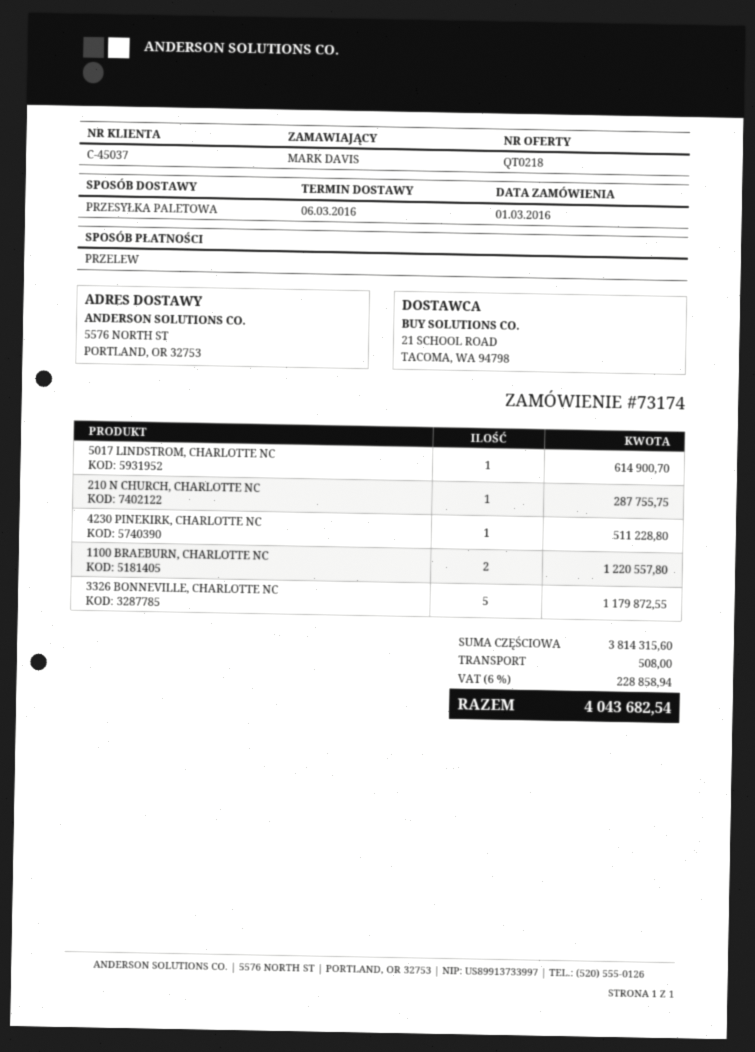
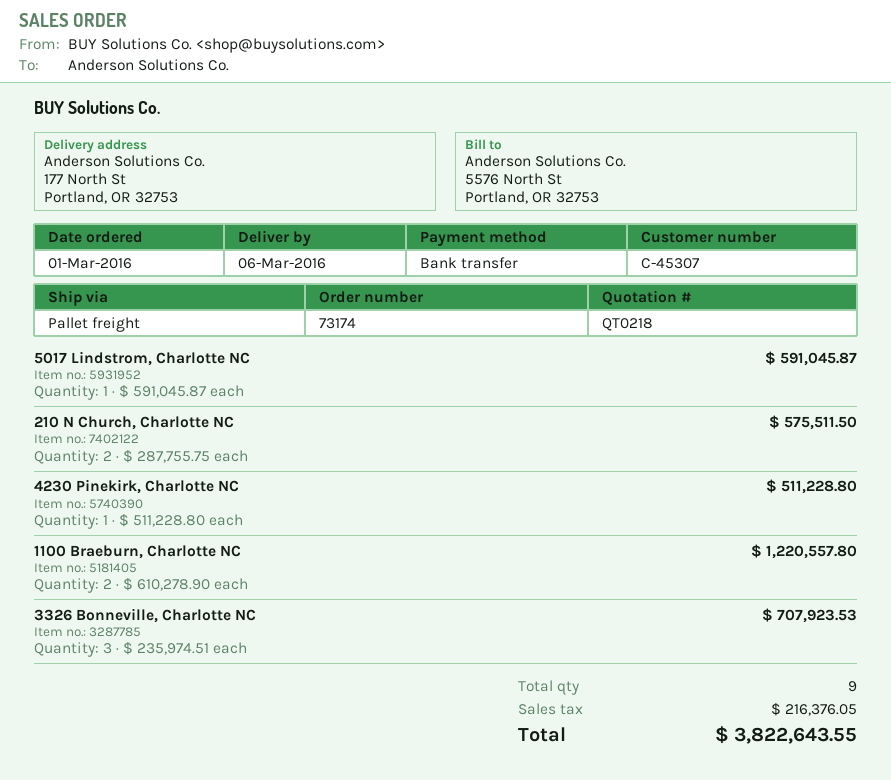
customer number: C-45037 -> C-45307
ship to: 5576 NORTH ST, PORTLAND, OR 32753 -> 177 North St, Portland, OR 32753
5017 LINDSTROM, CHARLOTTE NC: 1 for 614900.70 -> 1 for 591045.87
210 N CHURCH, CHARLOTTE NC: 1 for 287755.75 -> 2 for 575511.50
3326 BONNEVILLE, CHARLOTTE NC: 5 for 1179872.55 -> 3 for 707923.53
shipping: 508.00 -> none
tax: 228858.94 -> 216376.05
total: 4043682.54 -> 3822643.55

